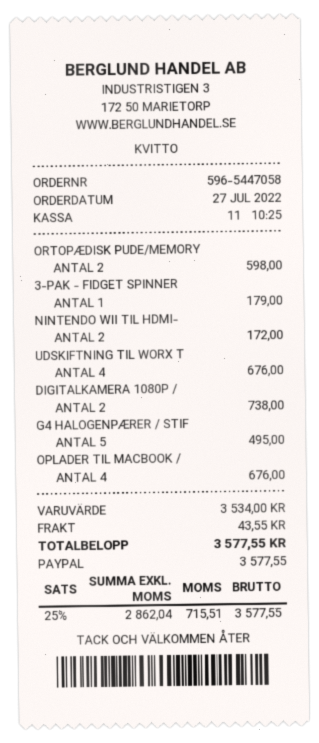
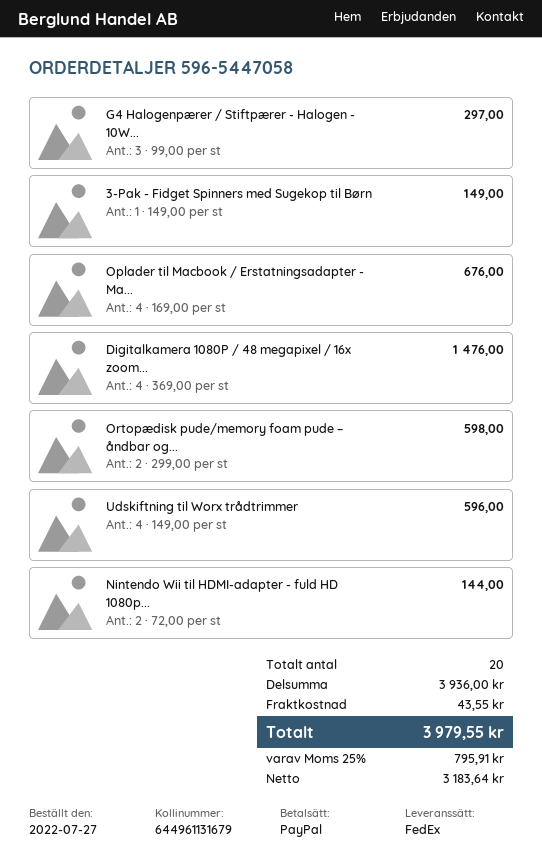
3-PAK - FIDGET SPINNER: 1 for 179.00 -> 1 for 149.00
NINTENDO WII TIL HDMI-: 2 for 172.00 -> 2 for 144.00
UDSKIFTNING TIL WORX T: 4 for 676.00 -> 4 for 596.00
DIGITALKAMERA 1080P /: 2 for 738.00 -> 4 for 1476.00
G4 HALOGENPÆRER / STIF: 5 for 495.00 -> 3 for 297.00
subtotal: 3534.00 -> 3936.00
net: 2862.04 -> 3183.64
tax: 25% = 715.51 -> 25% = 795.91
total: 3577.55 -> 3979.55

